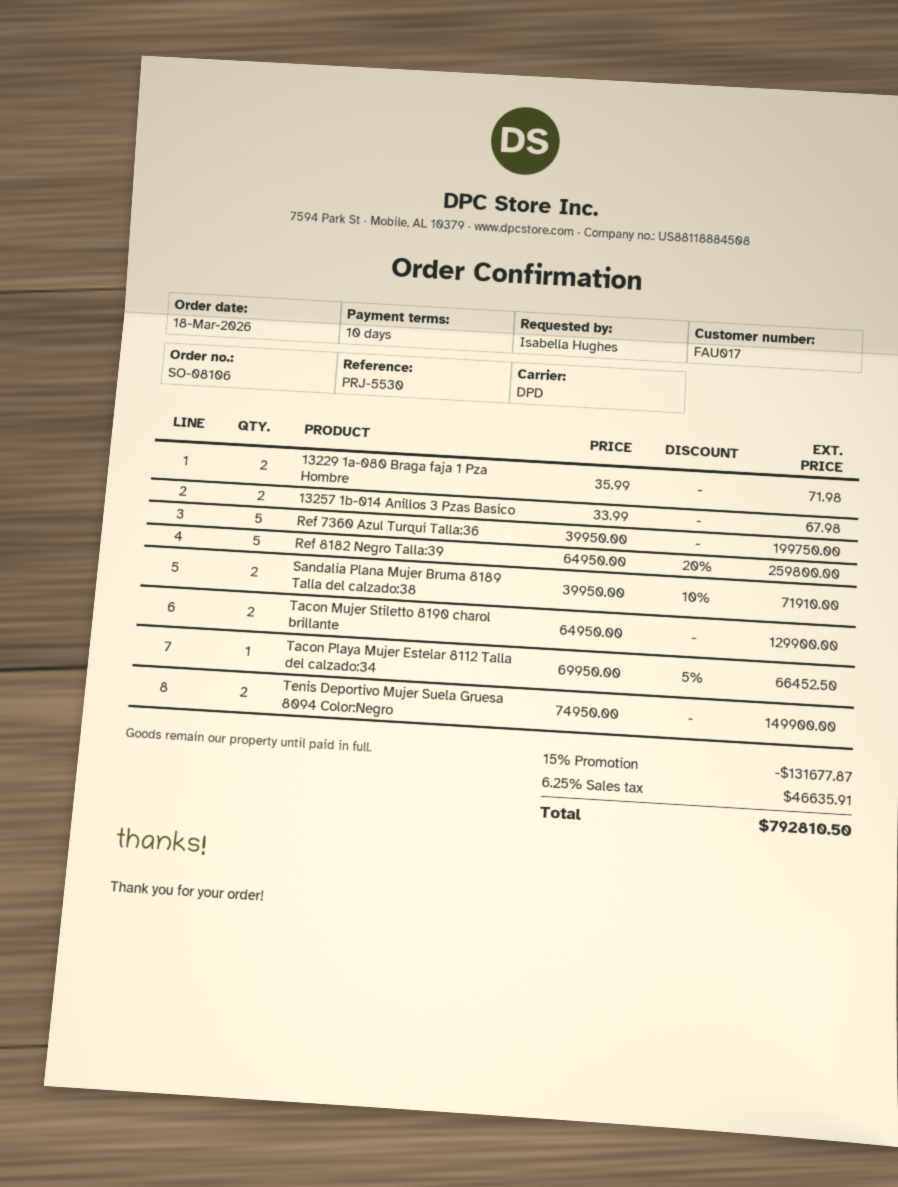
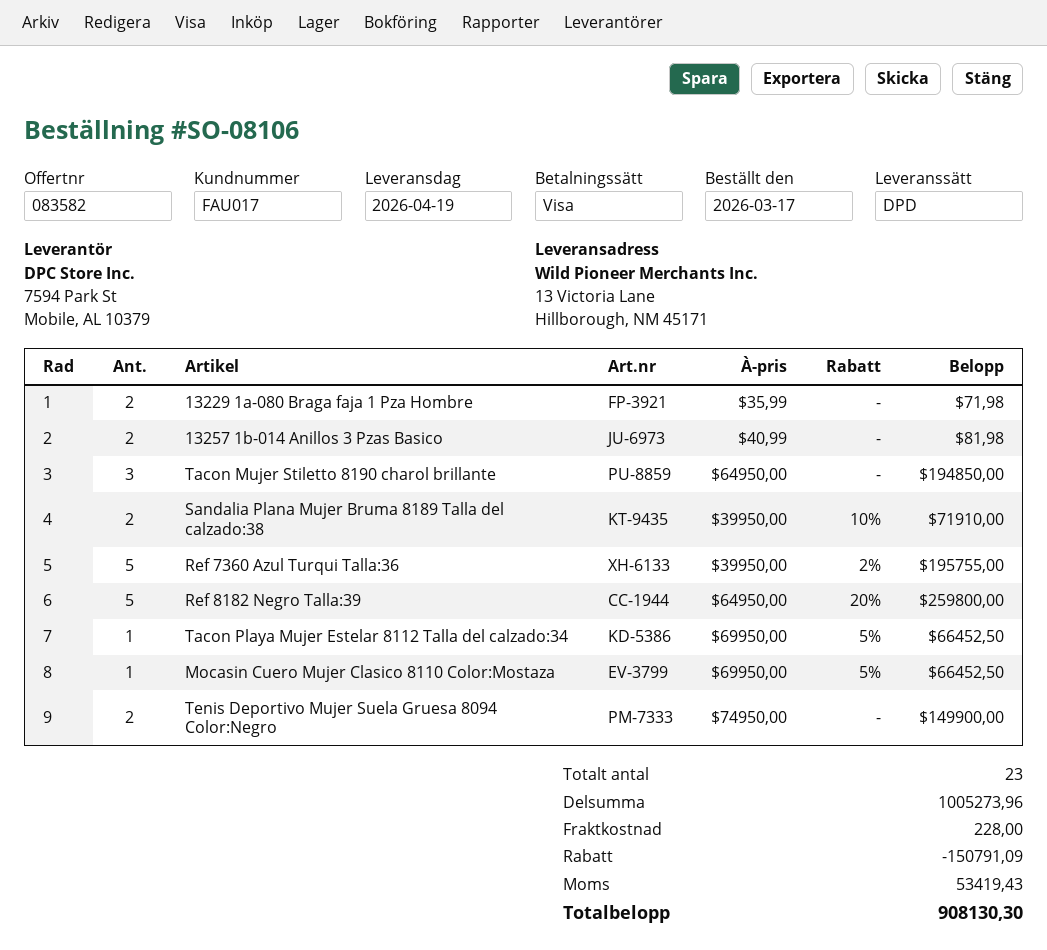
order date: 2026-03-18 -> 2026-03-17
13257 1b-014 Anillos 3 Pzas Basico: 2 x 33.99 = 67.98 -> 2 x 40.99 = 81.98
Ref 7360 Azul Turqui Talla:36: 5 x 39950.00 = 199750.00 -> 5 x 39950.00 - 2% = 195755.00
Tacon Mujer Stiletto 8190 charol brillante: 2 x 64950.00 = 129900.00 -> 3 x 64950.00 = 194850.00
Mocasin Cuero Mujer Clasico 8110 Color:Mostaza: none -> 1 x 69950.00 - 5% = 66452.50
discount: 131677.87 -> 150791.09
shipping: none -> 228.00
tax: 46635.91 -> 53419.43
total: 792810.50 -> 908130.30

